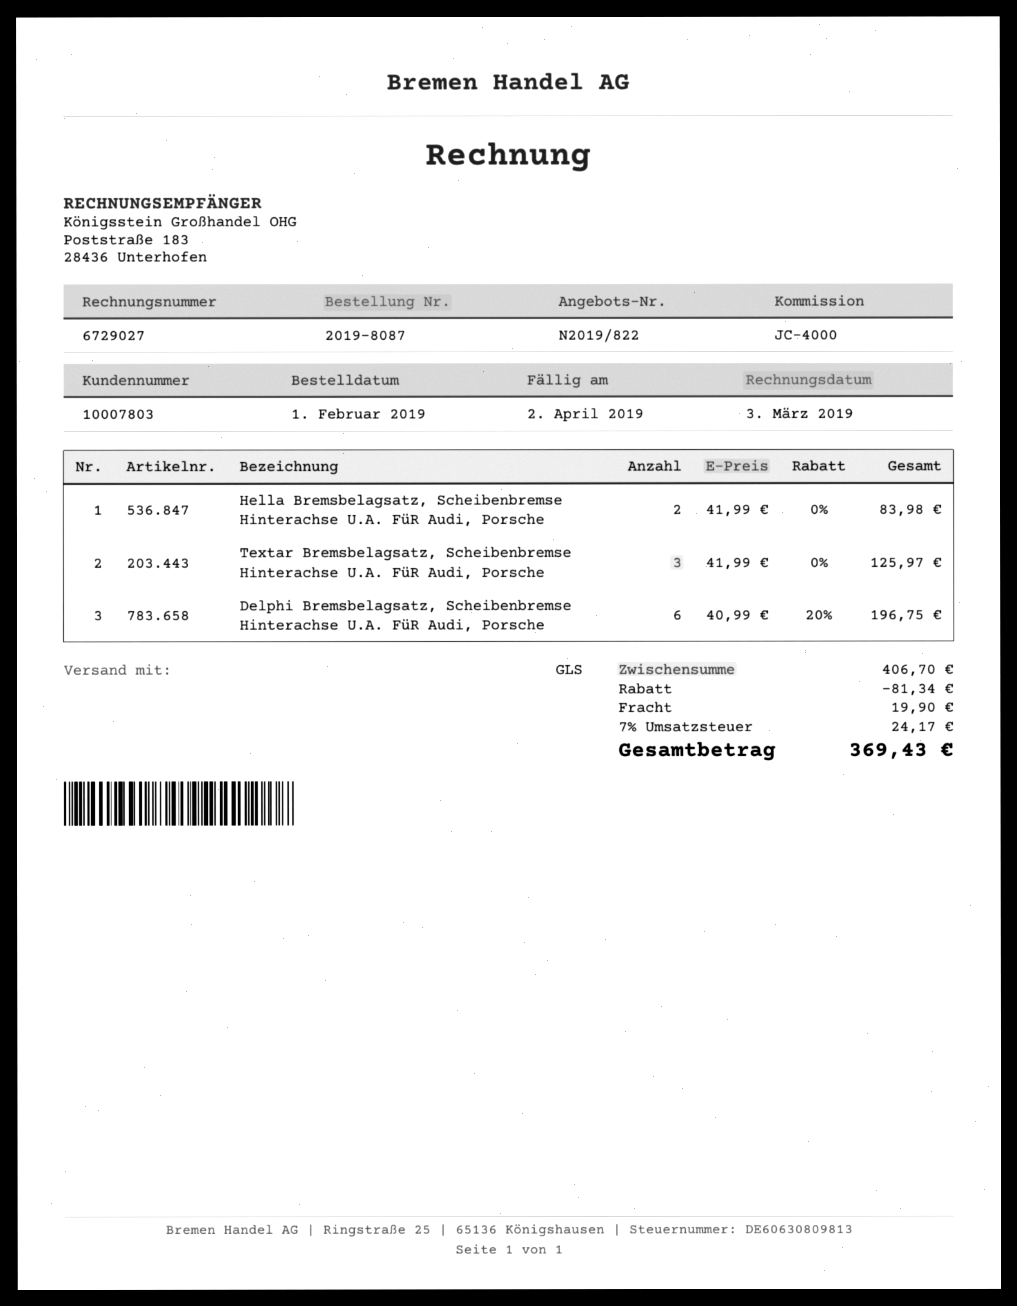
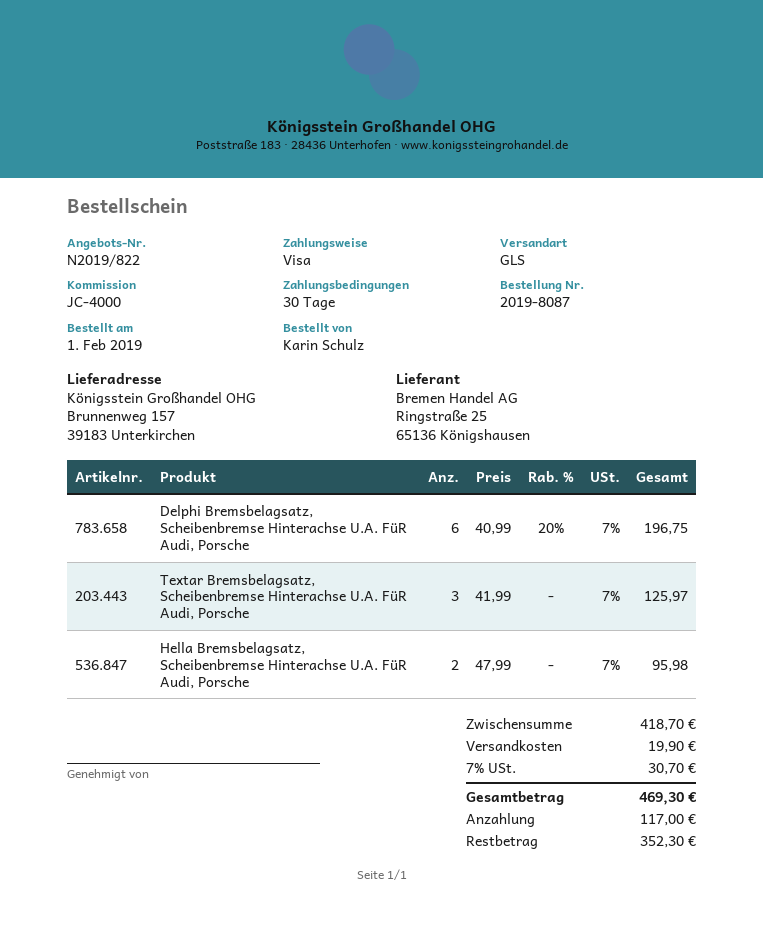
Hella Bremsbelagsatz, Scheibenbremse Hinterachse U.A. FüR Audi, Porsche: 2 x 41.99 = 83.98 -> 2 x 47.99 = 95.98
subtotal: 406.70 -> 418.70
discount: 81.34 -> none
tax: 7% = 24.17 -> 7% = 30.70
total: 369.43 -> 469.30

